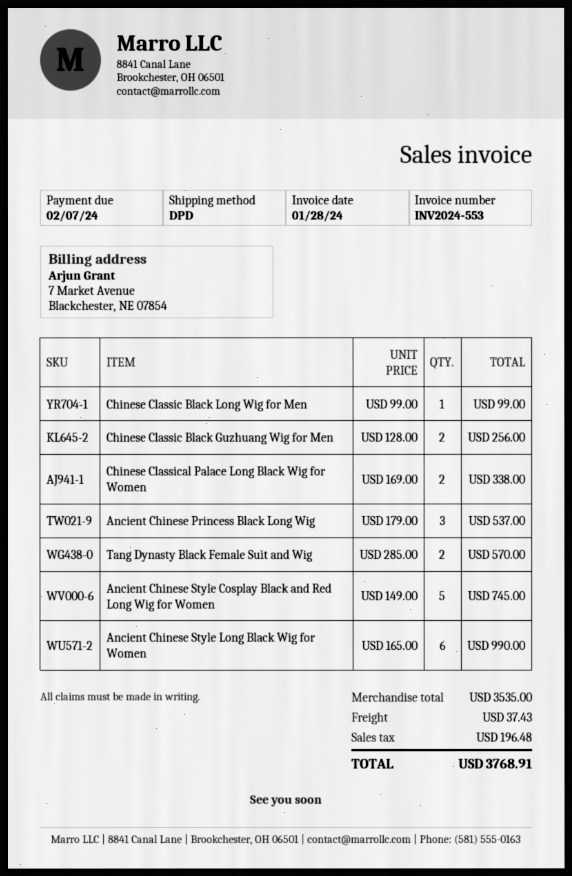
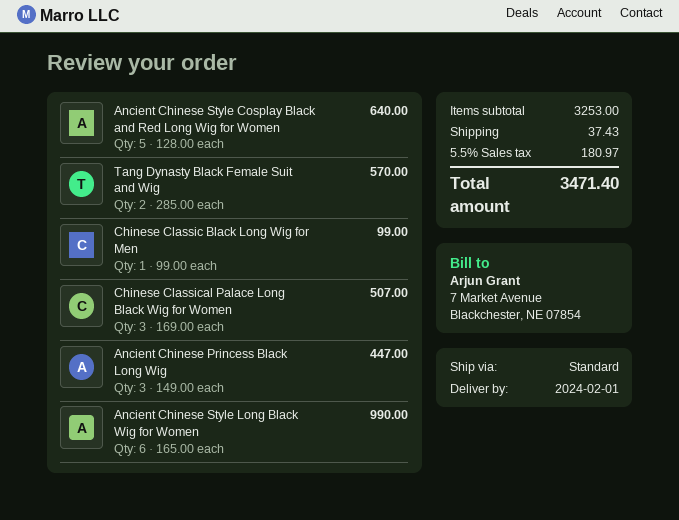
shipping method: DPD -> standard
Chinese Classic Black Guzhuang Wig for Men: 2 x 128.00 = 256.00 -> none
Chinese Classical Palace Long Black Wig for Women: 2 x 169.00 = 338.00 -> 3 x 169.00 = 507.00
Ancient Chinese Princess Black Long Wig: 3 x 179.00 = 537.00 -> 3 x 149.00 = 447.00
Ancient Chinese Style Cosplay Black and Red Long Wig for Women: 5 x 149.00 = 745.00 -> 5 x 128.00 = 640.00
subtotal: 3535.00 -> 3253.00
tax: 196.48 -> 180.97
total: 3768.91 -> 3471.40

